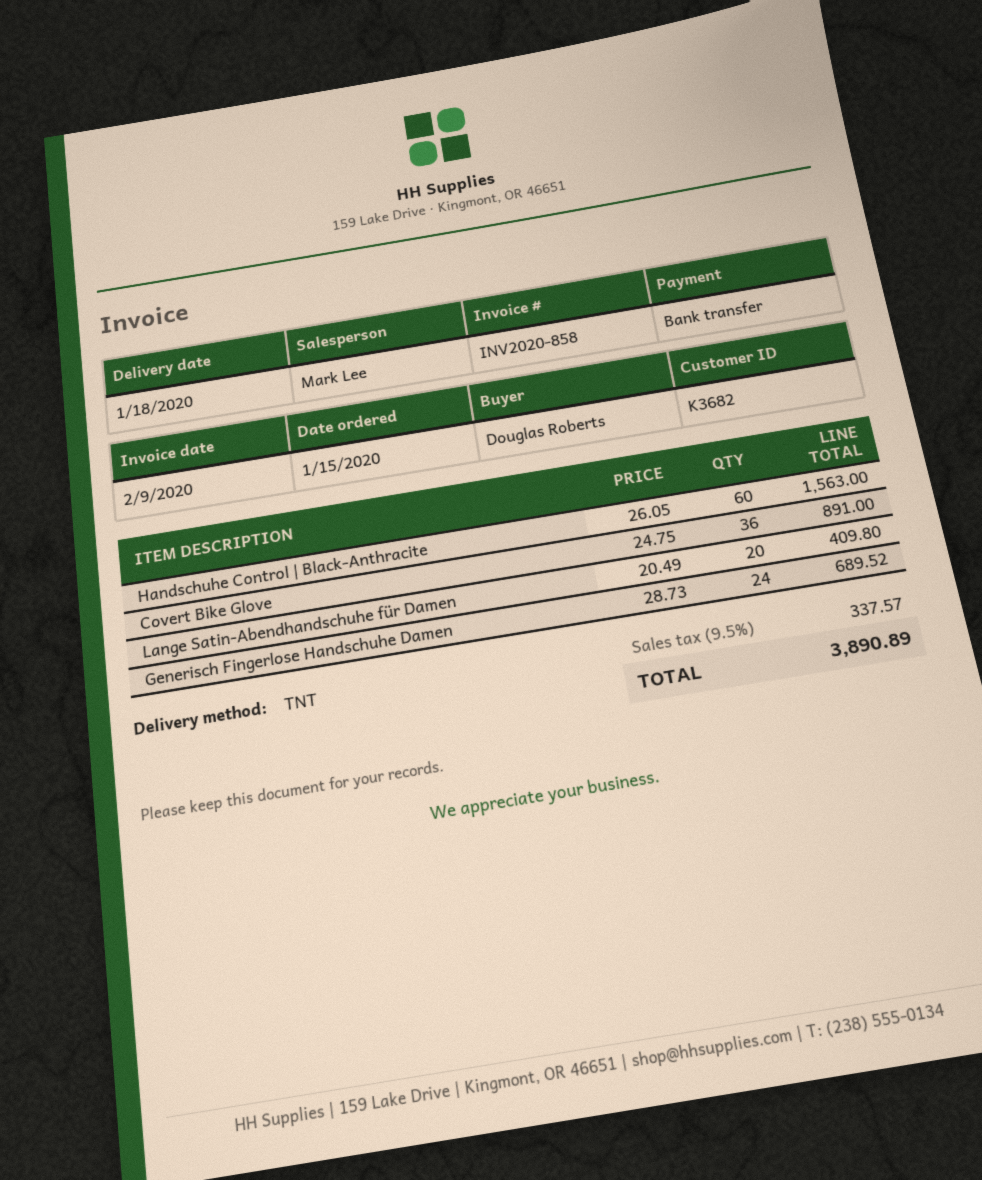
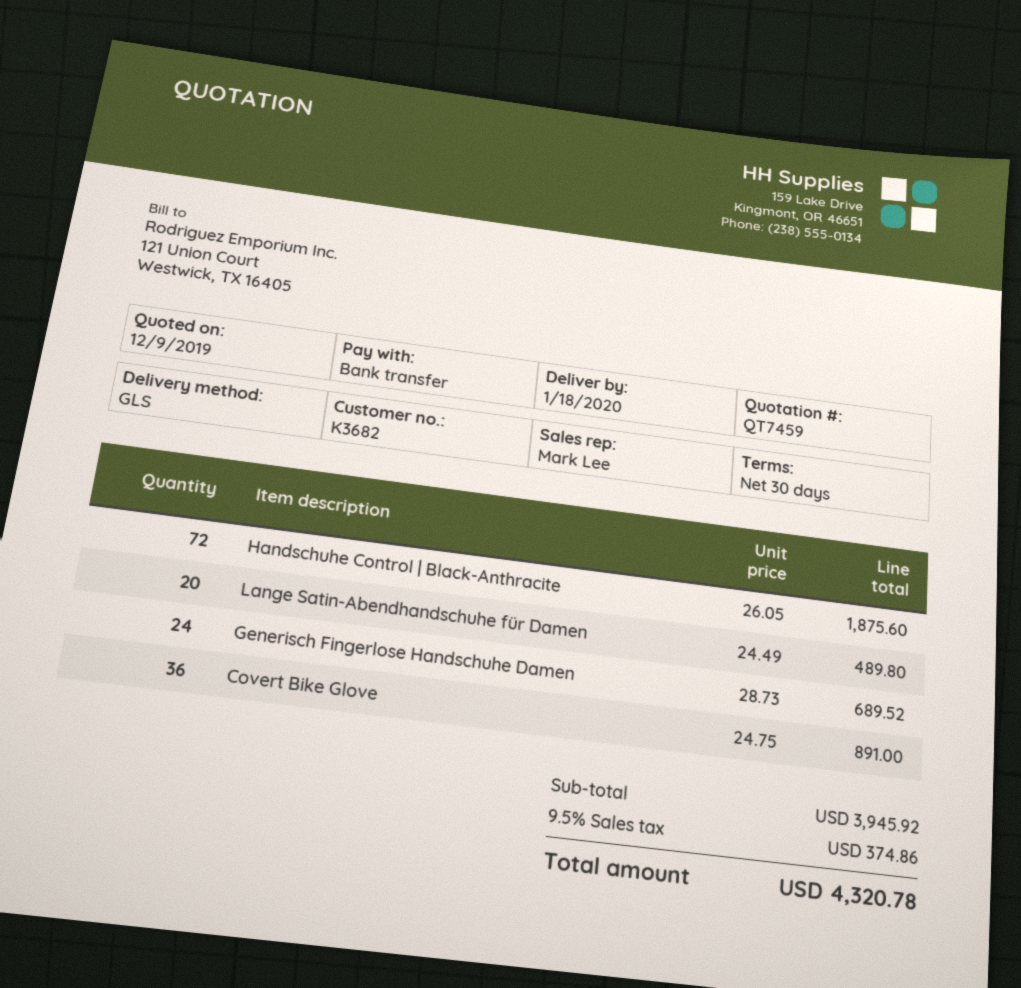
shipping method: TNT -> GLS
Handschuhe Control | Black-Anthracite: 60 x 26.05 = 1563.00 -> 72 x 26.05 = 1875.60
Lange Satin-Abendhandschuhe für Damen: 20 x 20.49 = 409.80 -> 20 x 24.49 = 489.80
tax: 9.5% = 337.57 -> 9.5% = 374.86
total: 3890.89 -> 4320.78

